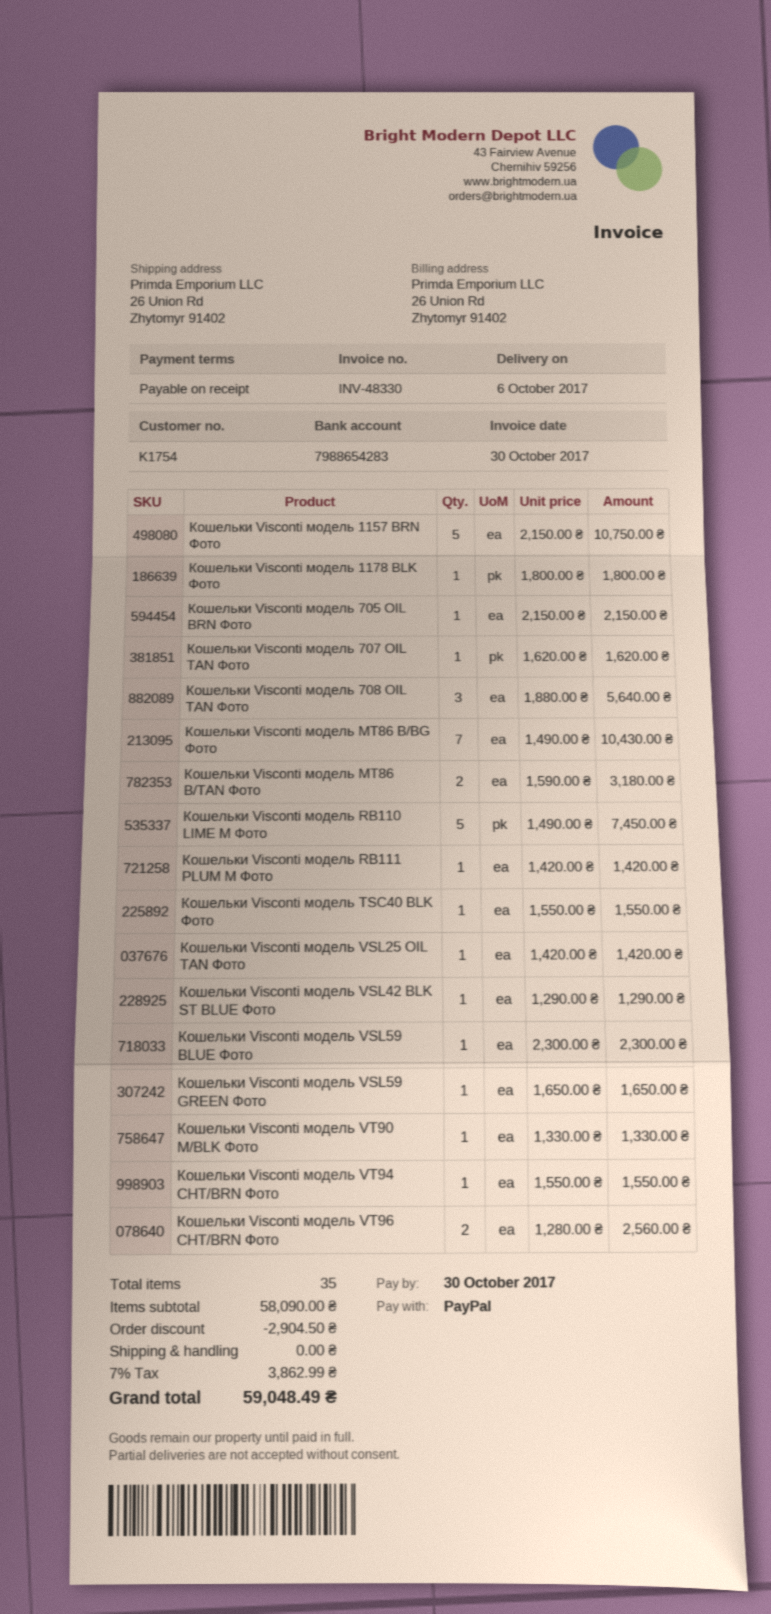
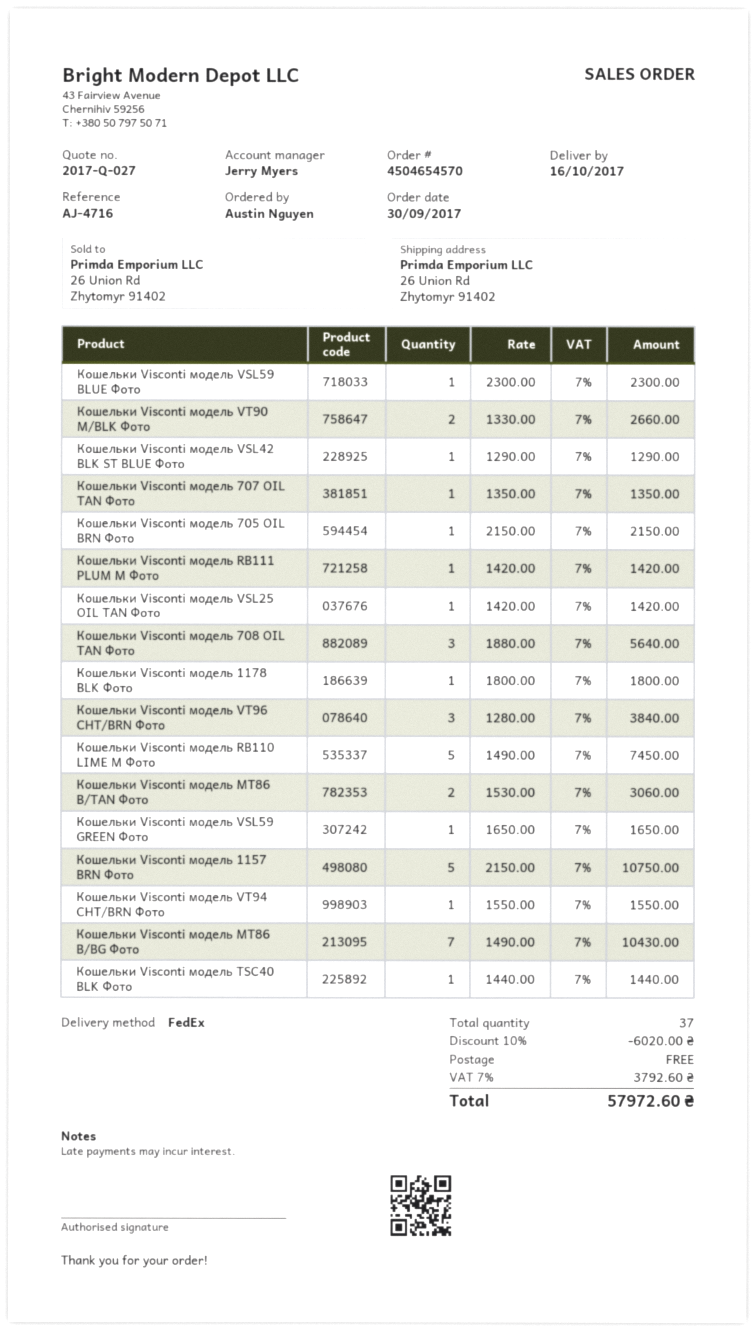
delivery date: 2017-10-06 -> 2017-10-16
Кошельки Visconti модель 707 OIL TAN Фото: 1 x 1620.00 = 1620.00 -> 1 x 1350.00 = 1350.00
Кошельки Visconti модель MT86 B/TAN Фото: 2 x 1590.00 = 3180.00 -> 2 x 1530.00 = 3060.00
Кошельки Visconti модель TSC40 BLK Фото: 1 x 1550.00 = 1550.00 -> 1 x 1440.00 = 1440.00
Кошельки Visconti модель VT90 M/BLK Фото: 1 x 1330.00 = 1330.00 -> 2 x 1330.00 = 2660.00
Кошельки Visconti модель VT96 CHT/BRN Фото: 2 x 1280.00 = 2560.00 -> 3 x 1280.00 = 3840.00
total quantity: 35 -> 37
discount: 2904.50 -> 6020.00
tax: 7% = 3862.99 -> 7% = 3792.60
total: 59048.49 -> 57972.60

